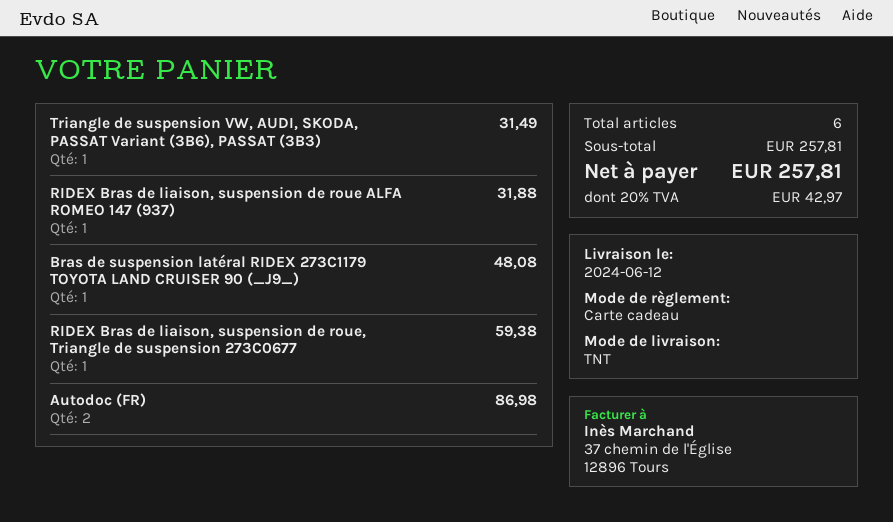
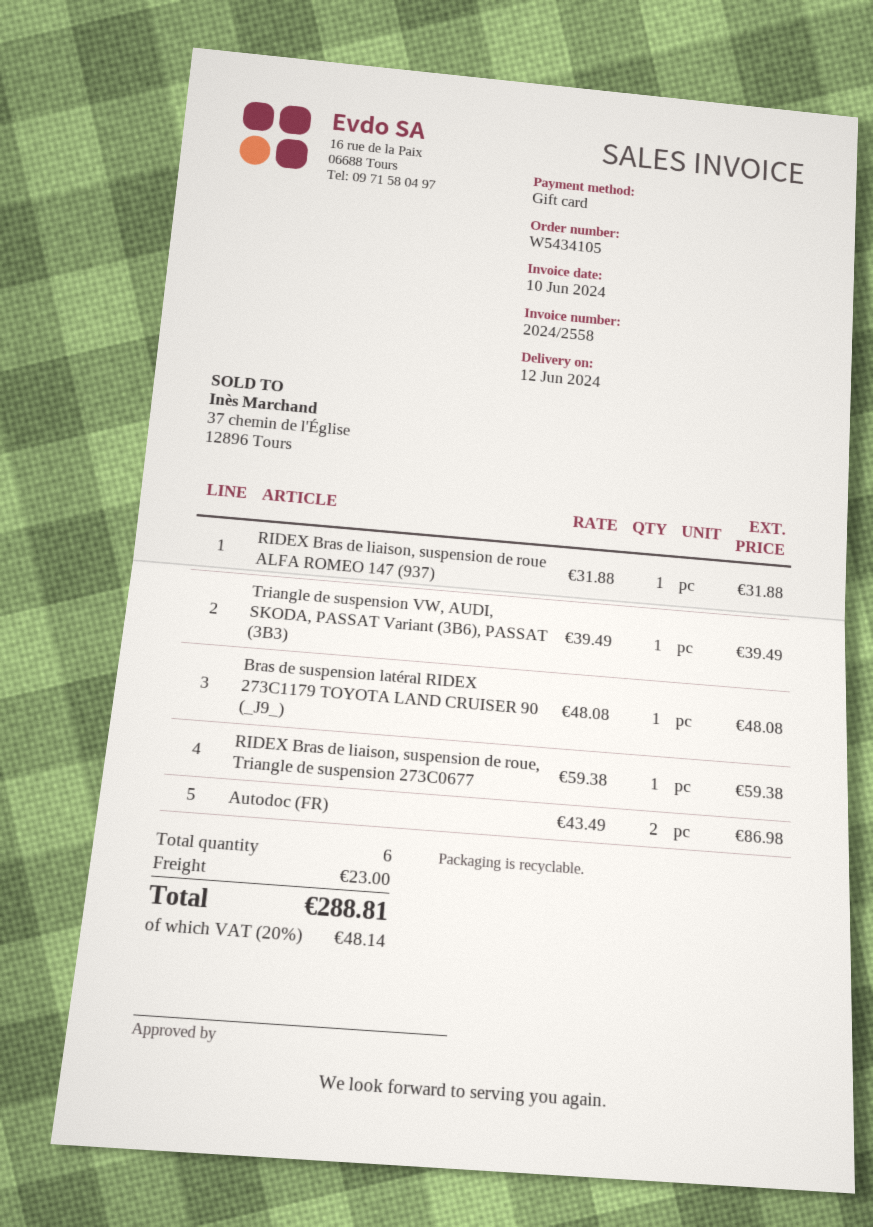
Triangle de suspension VW, AUDI, SKODA, PASSAT Variant (3B6), PASSAT (3B3): 1 for 31.49 -> 1 for 39.49
shipping: none -> 23.00
tax: 20% = 42.97 -> 20% = 48.14
total: 257.81 -> 288.81

